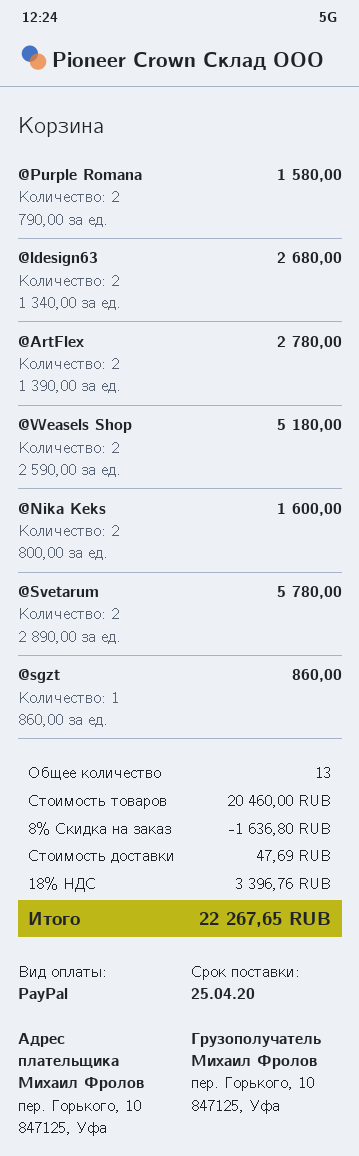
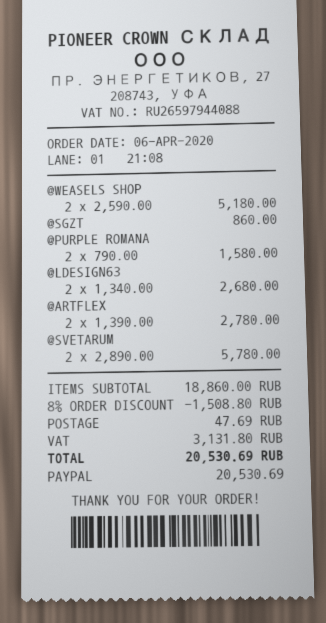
@Nika Keks: 2 x 800.00 = 1600.00 -> none
subtotal: 20460.00 -> 18860.00
discount: 8% = 1636.80 -> 8% = 1508.80
tax: 3396.76 -> 3131.80
total: 22267.65 -> 20530.69

